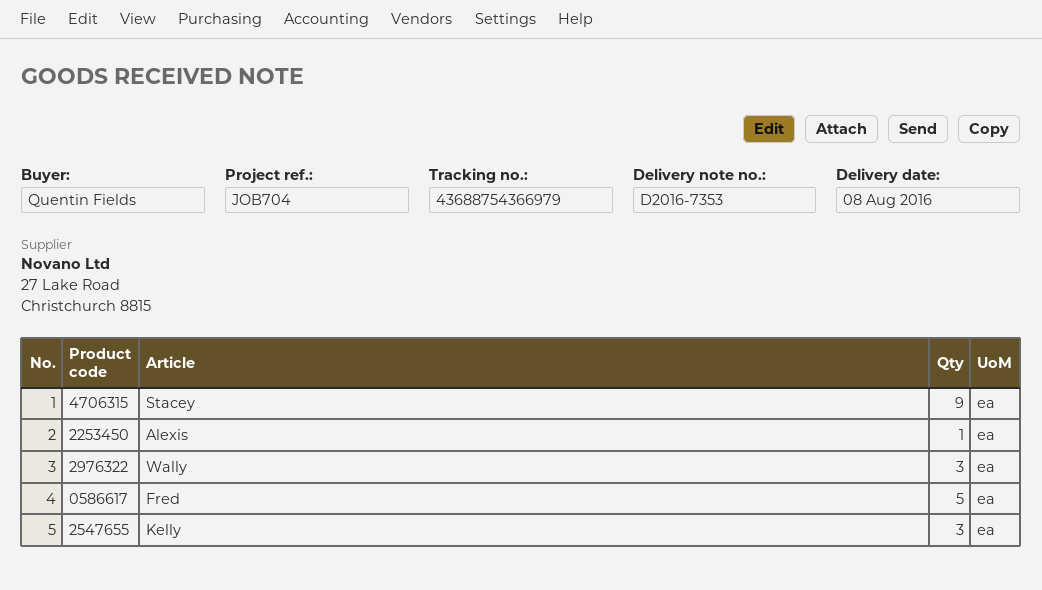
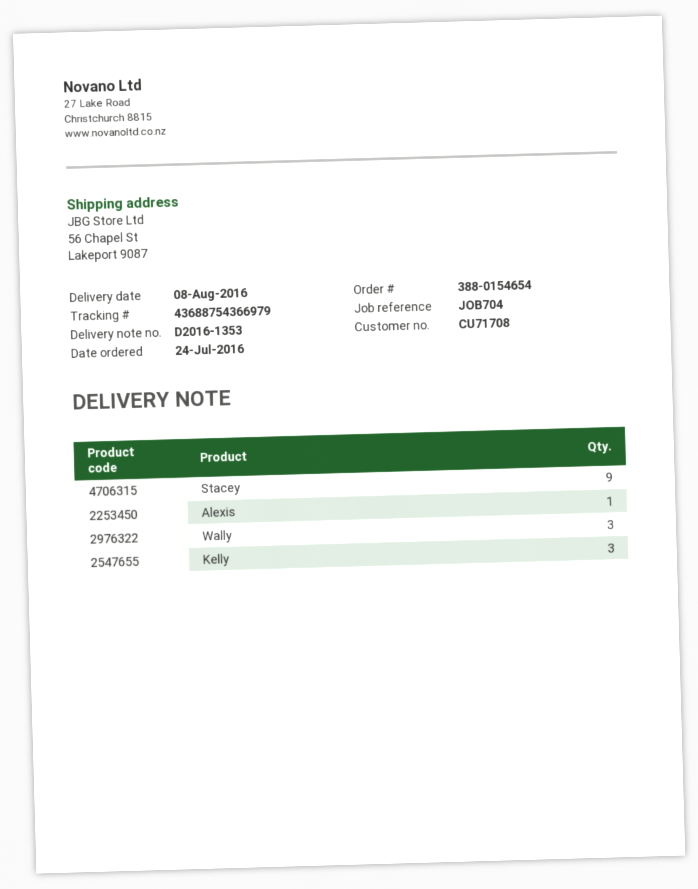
delivery note number: D2016-7353 -> D2016-1353
Fred: 5 -> none

